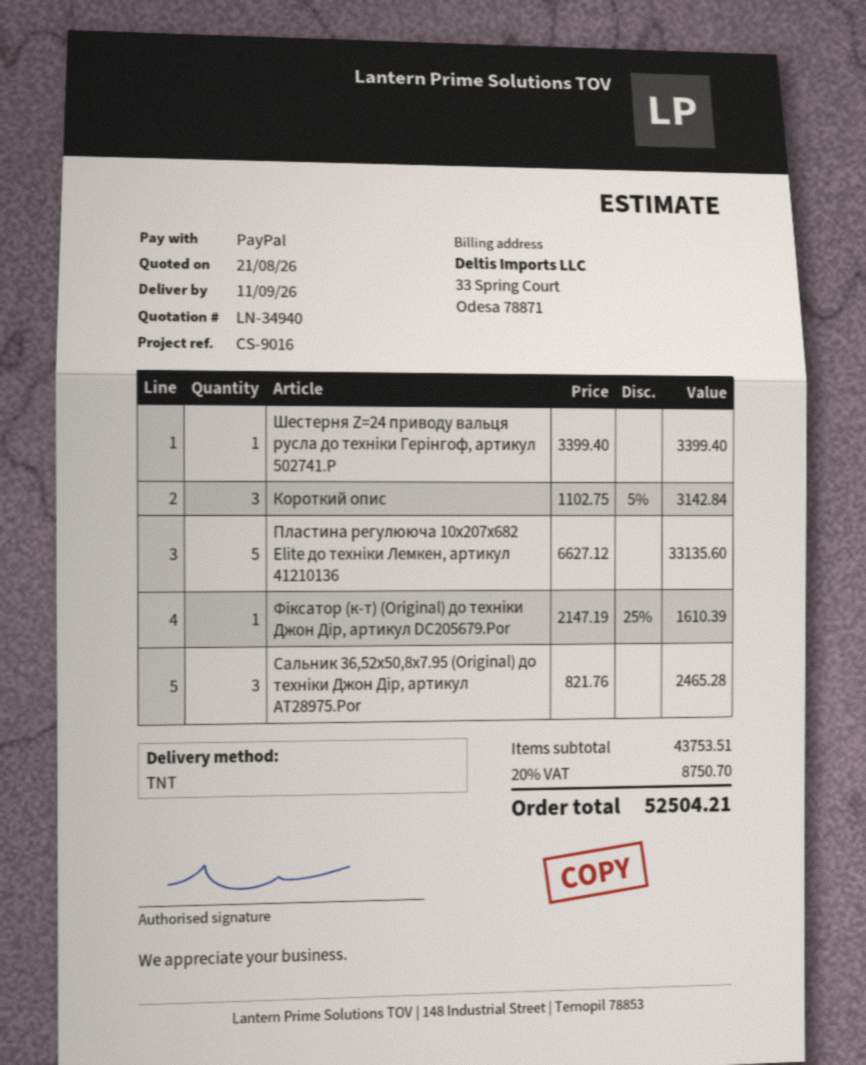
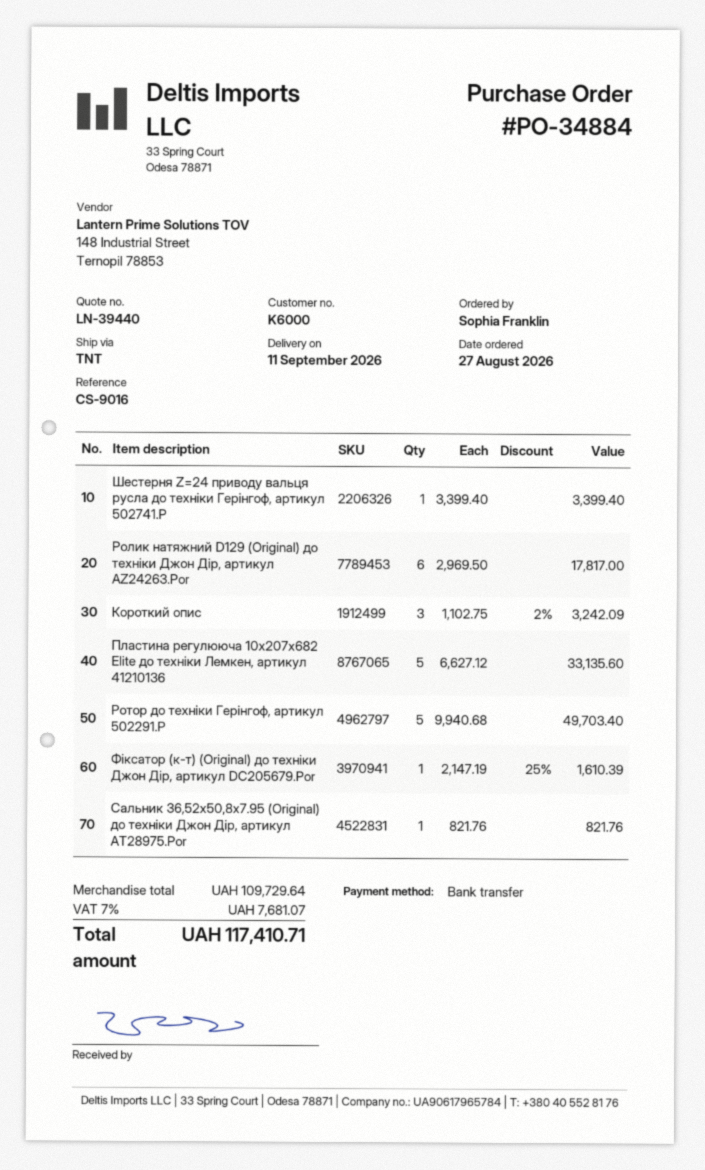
quote number: LN-34940 -> LN-39440
payment method: PayPal -> bank transfer
Короткий опис: 3 x 1102.75 - 5% = 3142.84 -> 3 x 1102.75 - 2% = 3242.09
Сальник 36,52х50,8х7.95 (Original) до техніки Джон Дір, артикул AT28975.Por: 3 x 821.76 = 2465.28 -> 1 x 821.76 = 821.76
Ролик натяжний D129 (Original) до техніки Джон Дір, артикул AZ24263.Por: none -> 6 x 2969.50 = 17817.00
Ротор до техніки Герінгоф, артикул 502291.P: none -> 5 x 9940.68 = 49703.40
subtotal: 43753.51 -> 109729.64
tax: 20% = 8750.70 -> 7% = 7681.07
total: 52504.21 -> 117410.71

